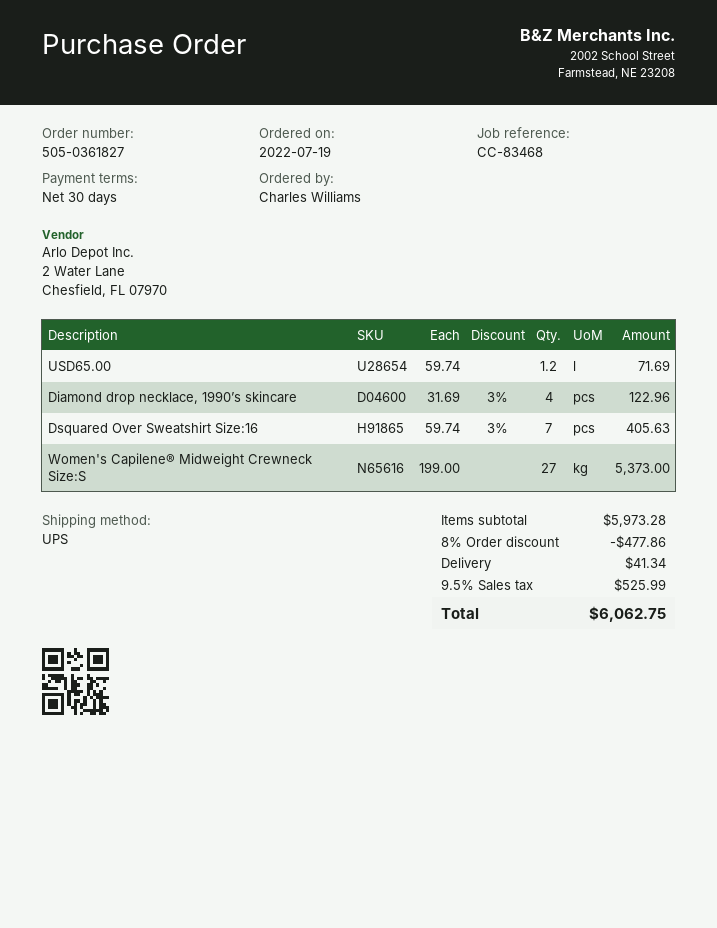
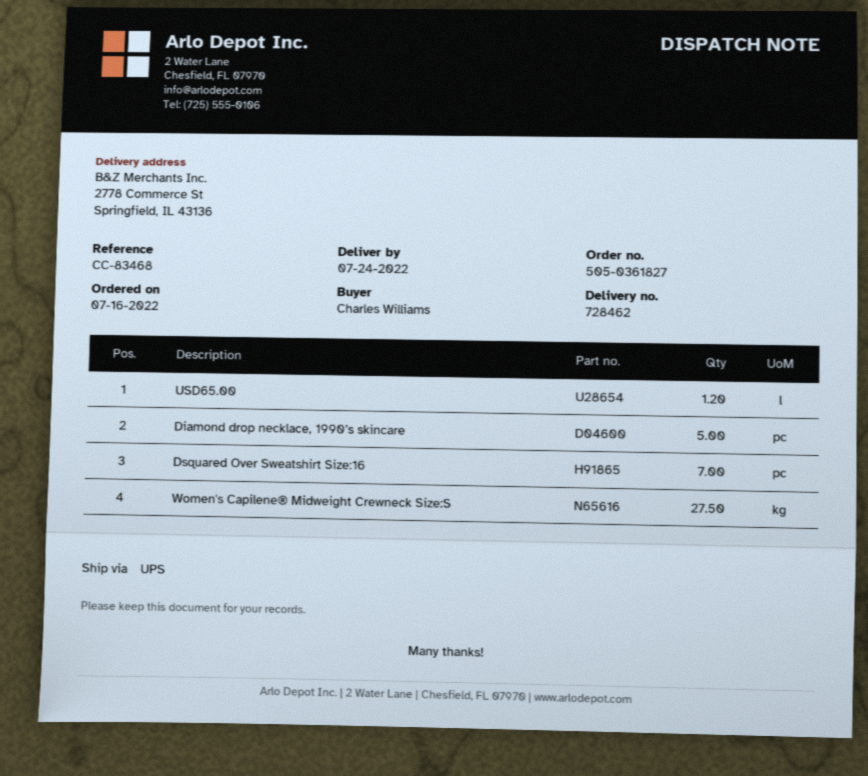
order date: 2022-07-19 -> 2022-07-16
Diamond drop necklace, 1990’s skincare: 4 -> 5
Women's Capilene® Midweight Crewneck Size:S: 27 -> 27.5

